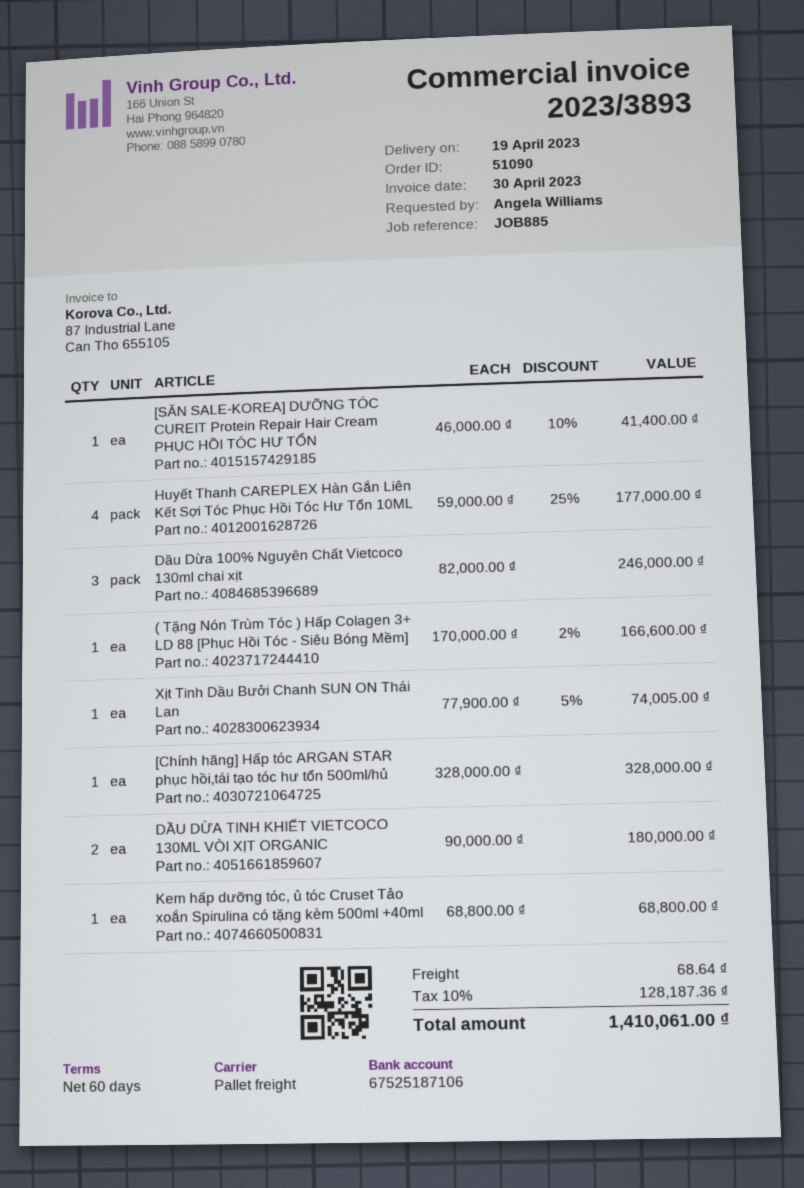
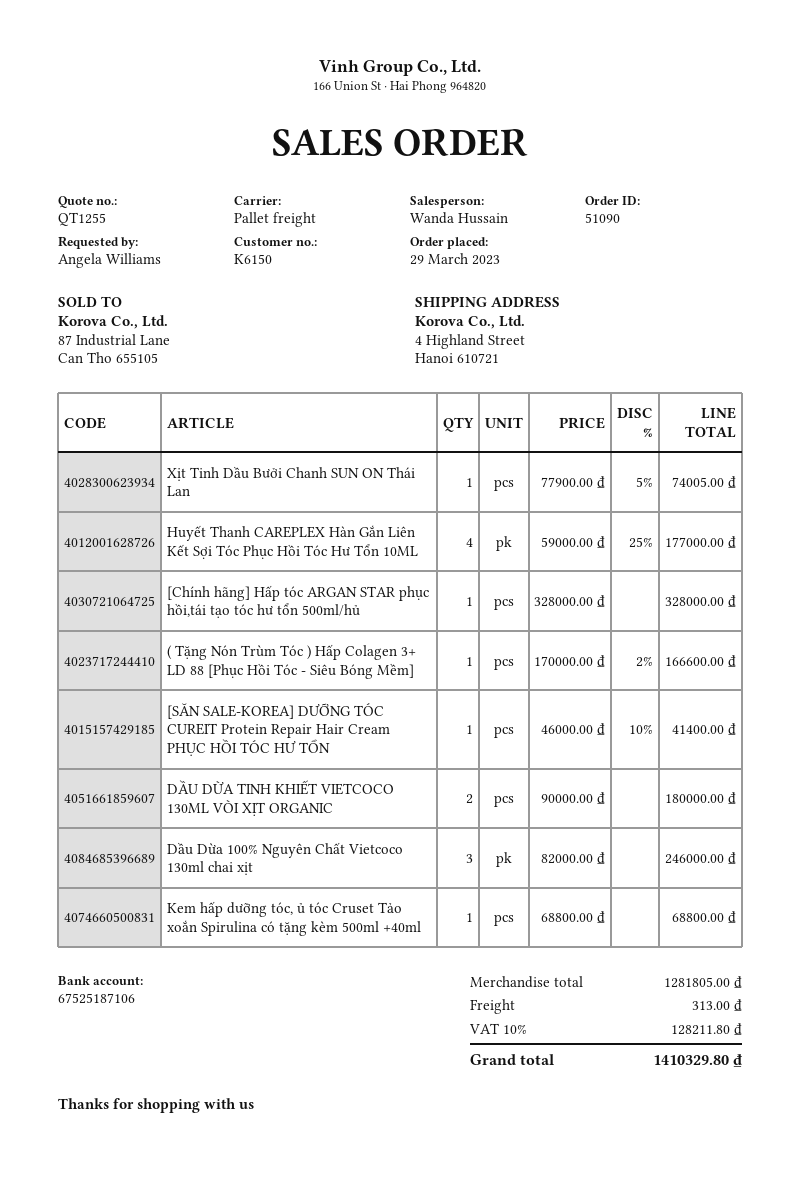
shipping: 68.64 -> 313.00
tax: 10% = 128187.36 -> 10% = 128211.80
total: 1410061.00 -> 1410329.80

